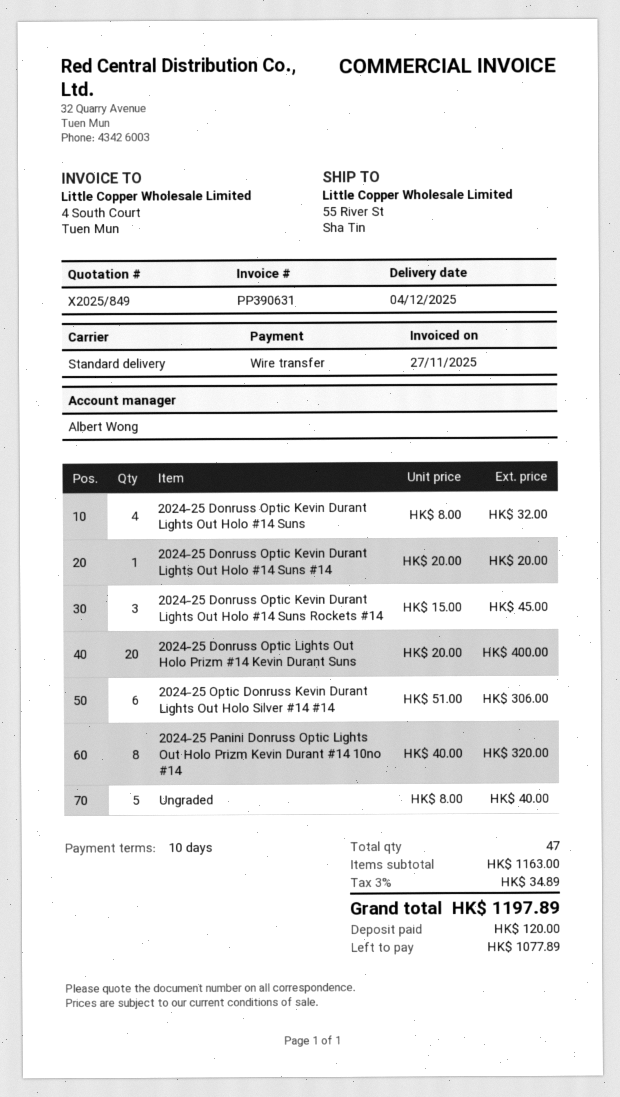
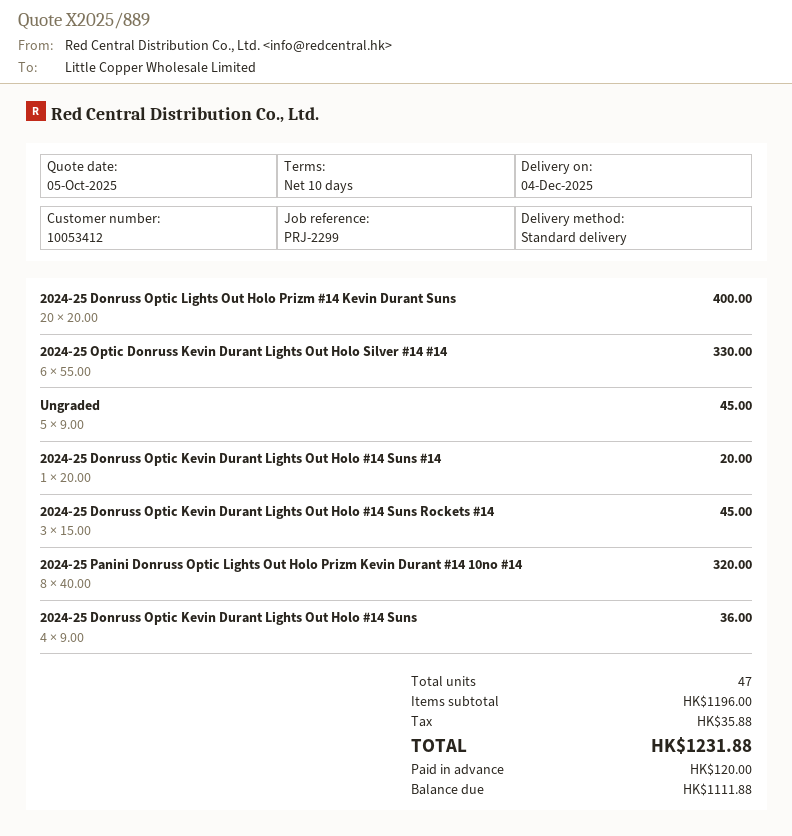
quote number: X2025/849 -> X2025/889
2024-25 Donruss Optic Kevin Durant Lights Out Holo #14 Suns: 4 x 8.00 = 32.00 -> 4 x 9.00 = 36.00
2024-25 Optic Donruss Kevin Durant Lights Out Holo Silver #14 #14: 6 x 51.00 = 306.00 -> 6 x 55.00 = 330.00
Ungraded: 5 x 8.00 = 40.00 -> 5 x 9.00 = 45.00
subtotal: 1163.00 -> 1196.00
tax: 34.89 -> 35.88
total: 1197.89 -> 1231.88
balance: 1077.89 -> 1111.88

